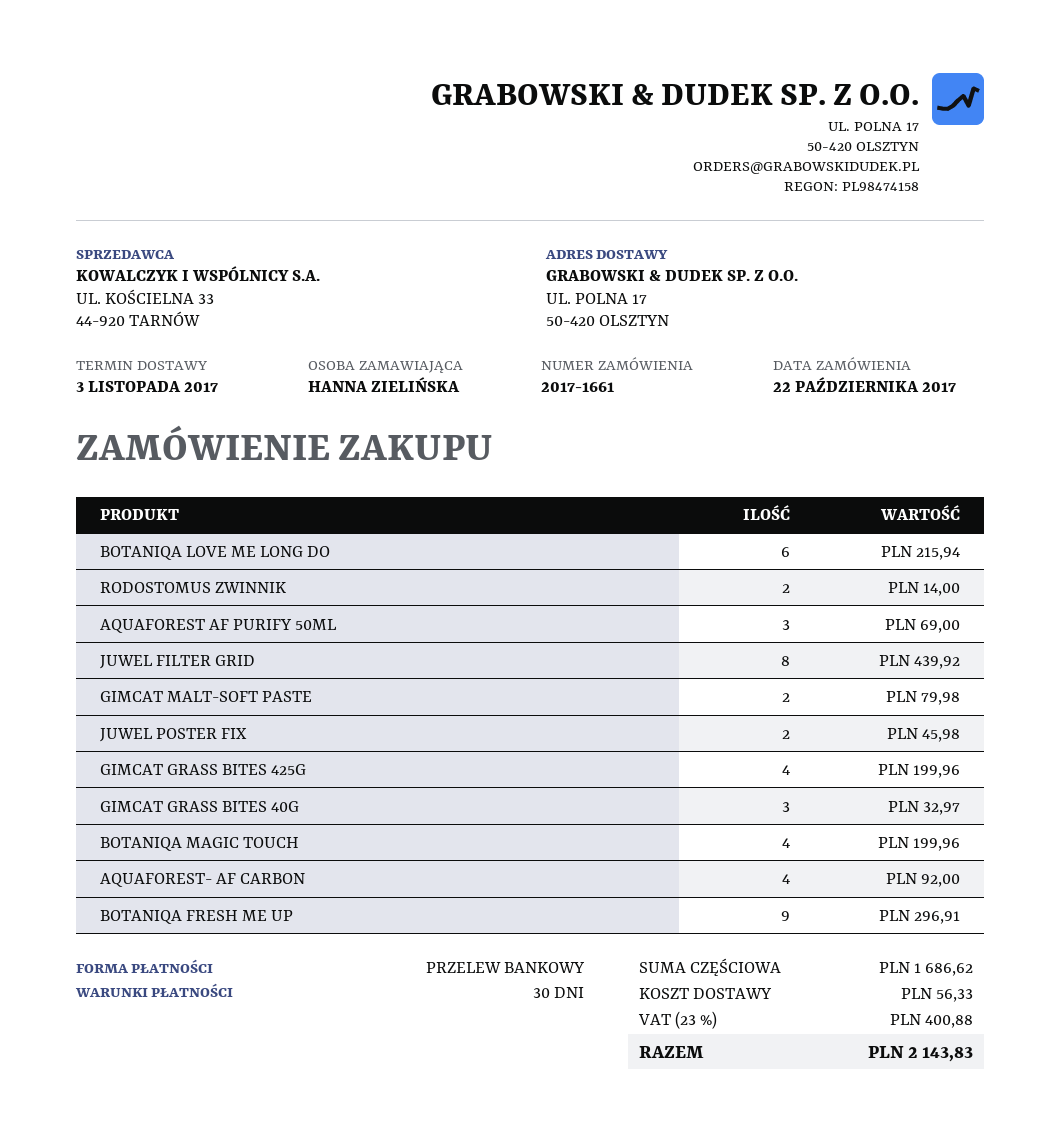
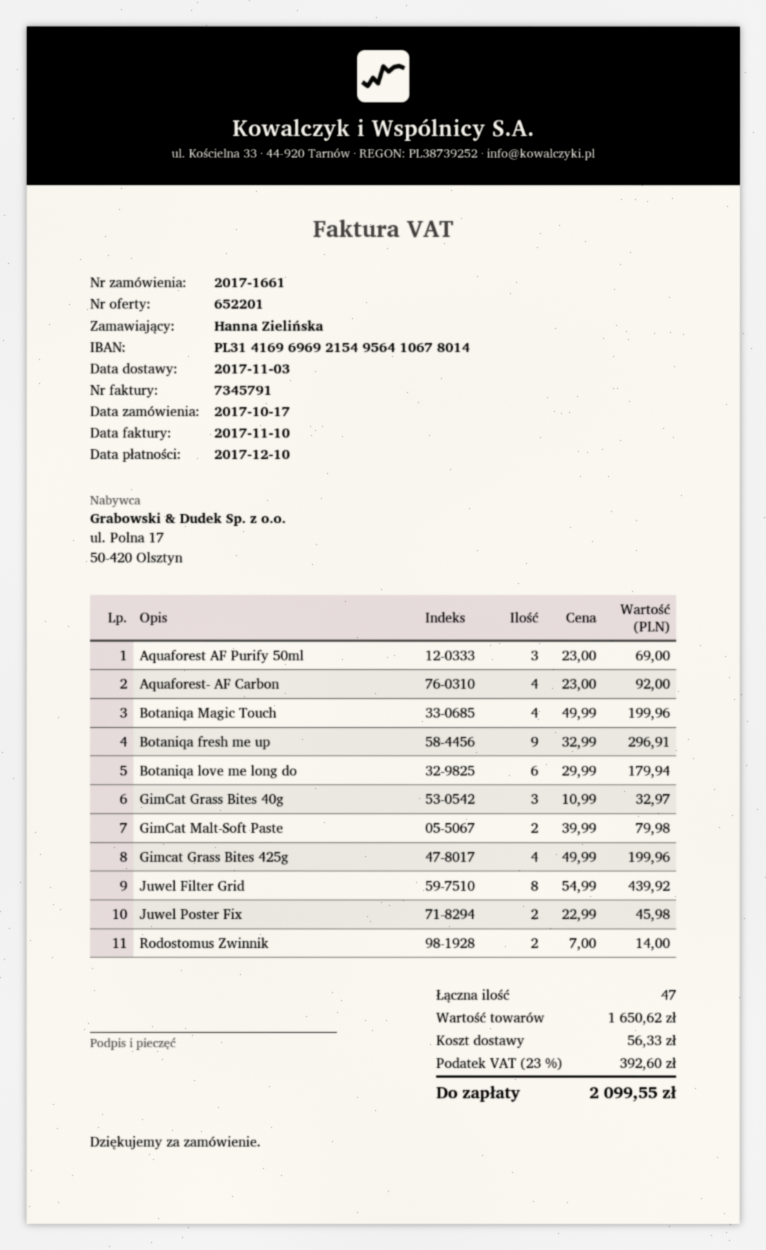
order date: 2017-10-22 -> 2017-10-17
BOTANIQA LOVE ME LONG DO: 6 for 215.94 -> 6 for 179.94
subtotal: 1686.62 -> 1650.62
tax: 23% = 400.88 -> 23% = 392.60
total: 2143.83 -> 2099.55

